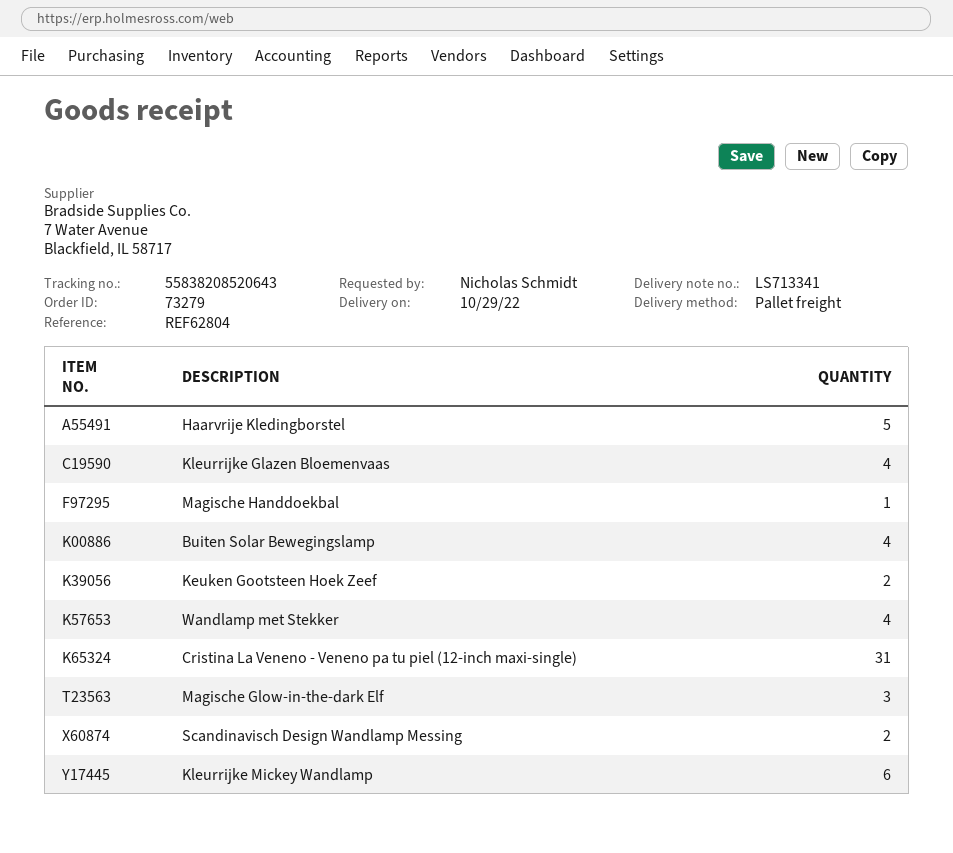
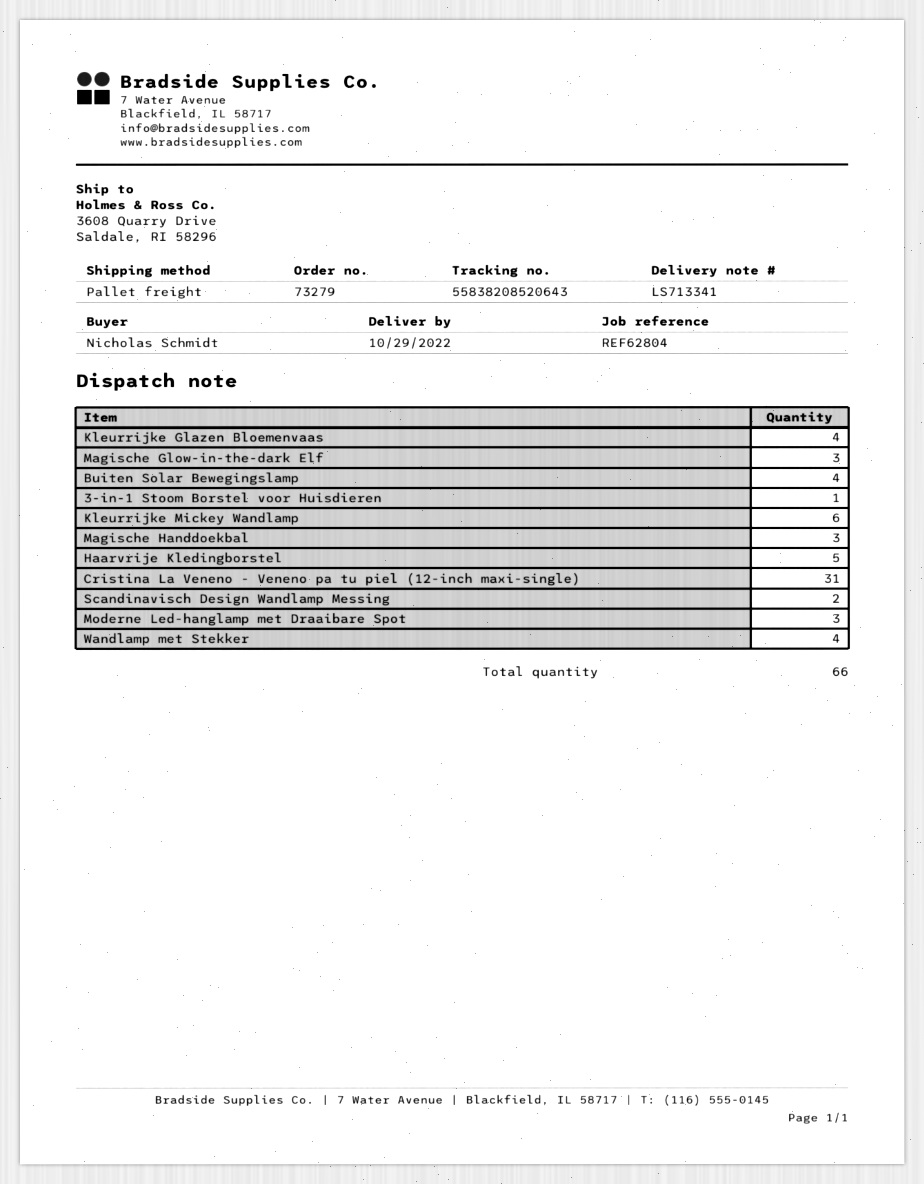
Magische Handdoekbal: 1 -> 3
Keuken Gootsteen Hoek Zeef: 2 -> none
3-in-1 Stoom Borstel voor Huisdieren: none -> 1
Moderne Led-hanglamp met Draaibare Spot: none -> 3

